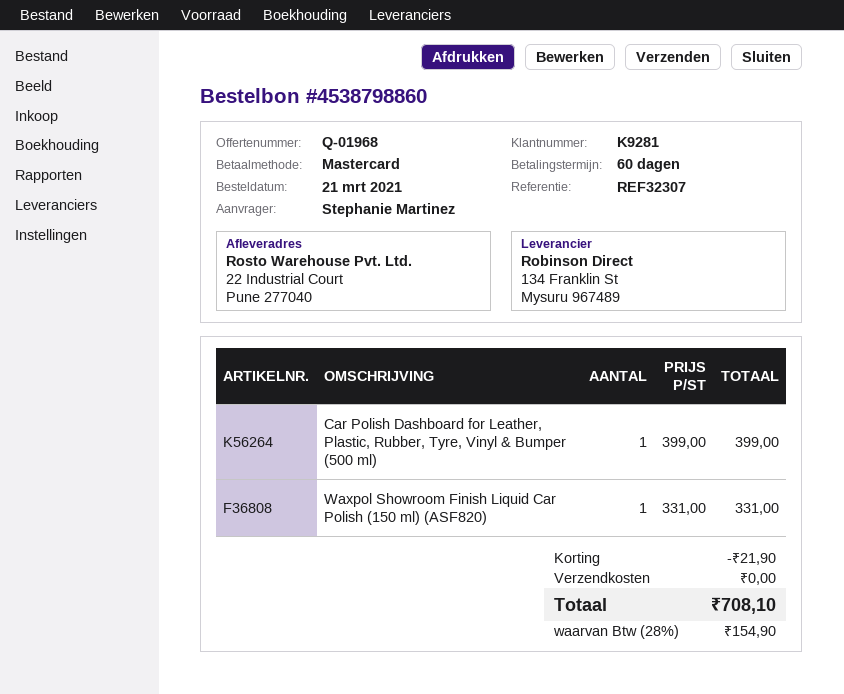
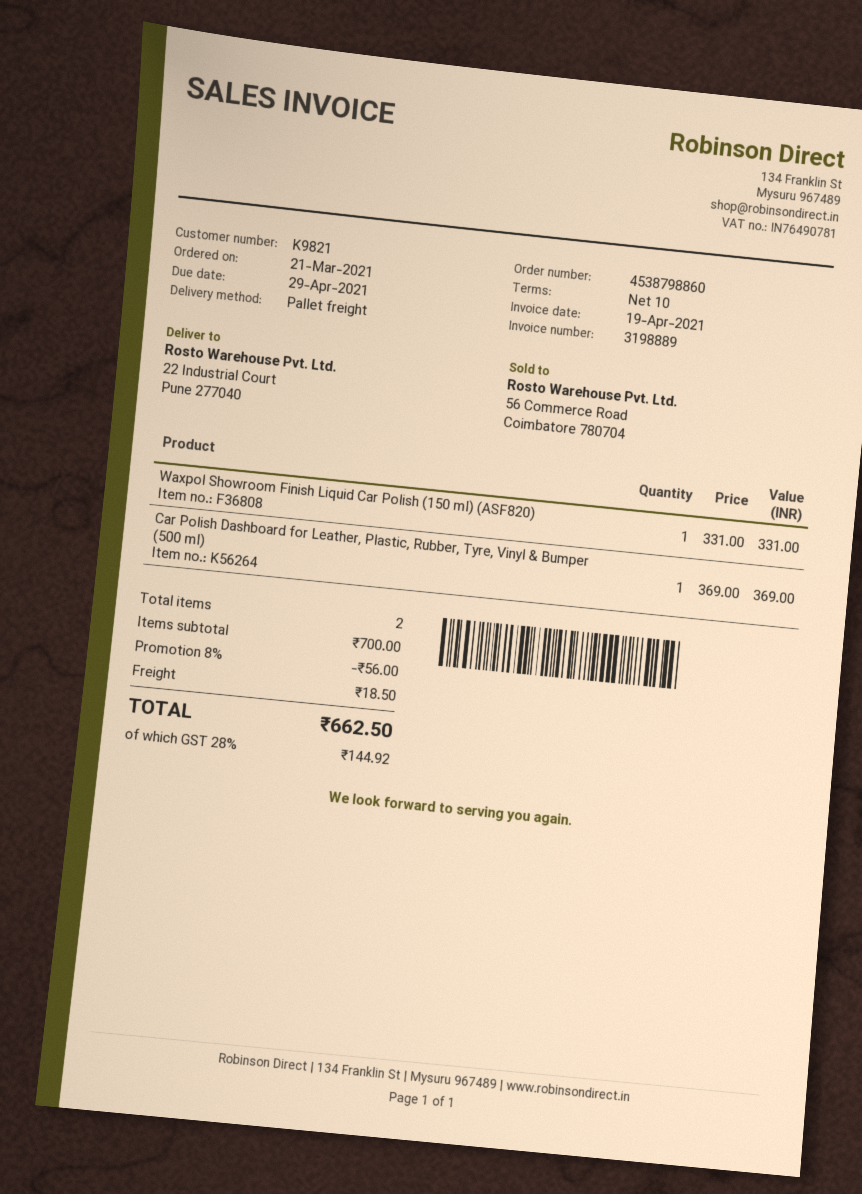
payment terms: 60 days -> 10 days
customer number: K9281 -> K9821
Car Polish Dashboard for Leather, Plastic, Rubber, Tyre, Vinyl & Bumper (500 ml): 1 x 399.00 = 399.00 -> 1 x 369.00 = 369.00
discount: 21.90 -> 56.00
shipping: 0.00 -> 18.50
tax: 28% = 154.90 -> 28% = 144.92
total: 708.10 -> 662.50

